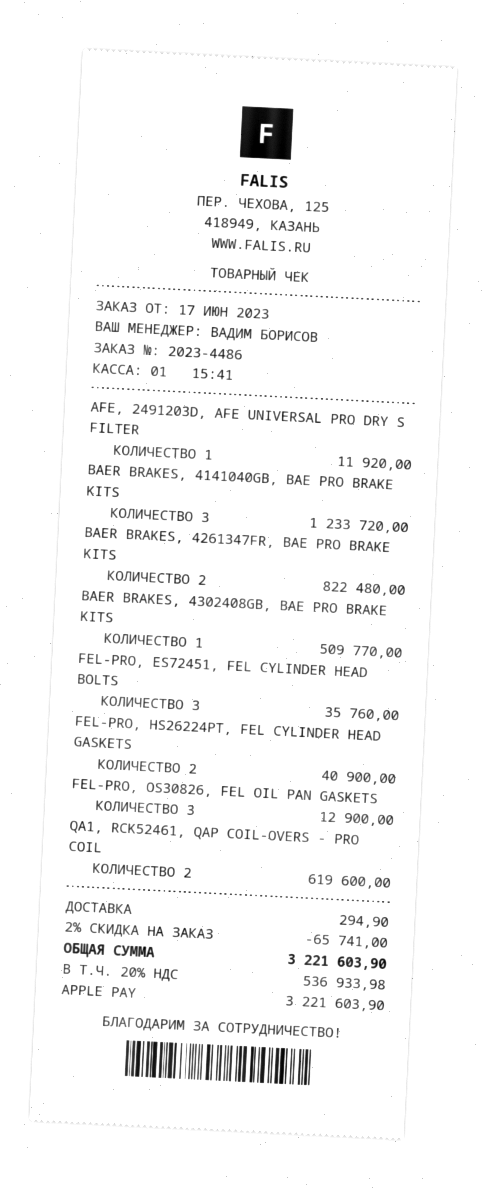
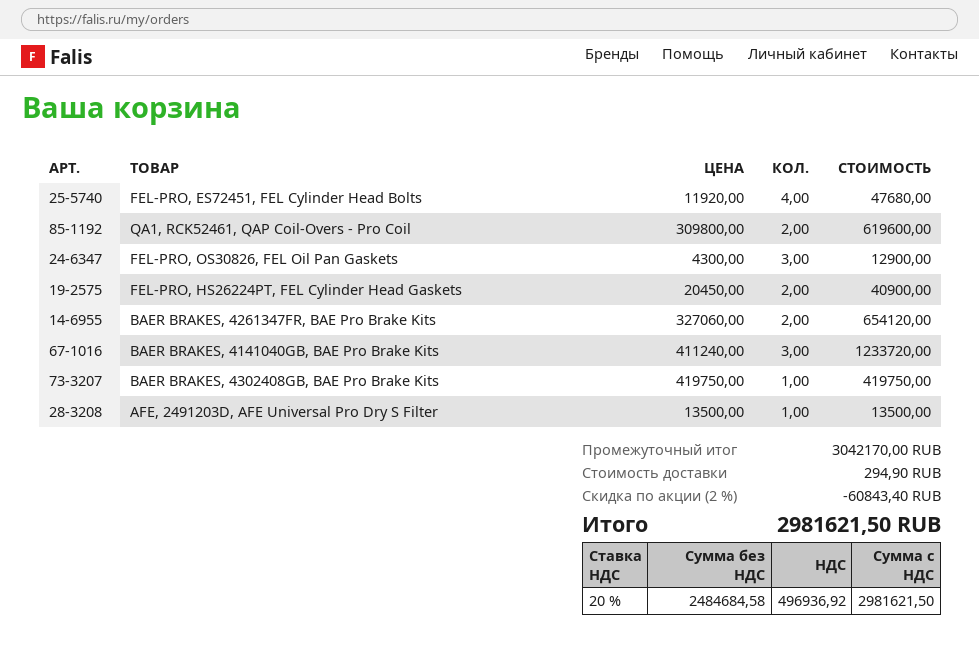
AFE, 2491203D, AFE UNIVERSAL PRO DRY S FILTER: 1 for 11920.00 -> 1 for 13500.00
BAER BRAKES, 4261347FR, BAE PRO BRAKE KITS: 2 for 822480.00 -> 2 for 654120.00
BAER BRAKES, 4302408GB, BAE PRO BRAKE KITS: 1 for 509770.00 -> 1 for 419750.00
FEL-PRO, ES72451, FEL CYLINDER HEAD BOLTS: 3 for 35760.00 -> 4 for 47680.00
discount: 2% = 65741.00 -> 2% = 60843.40
tax: 20% = 536933.98 -> 20% = 496936.92
total: 3221603.90 -> 2981621.50

